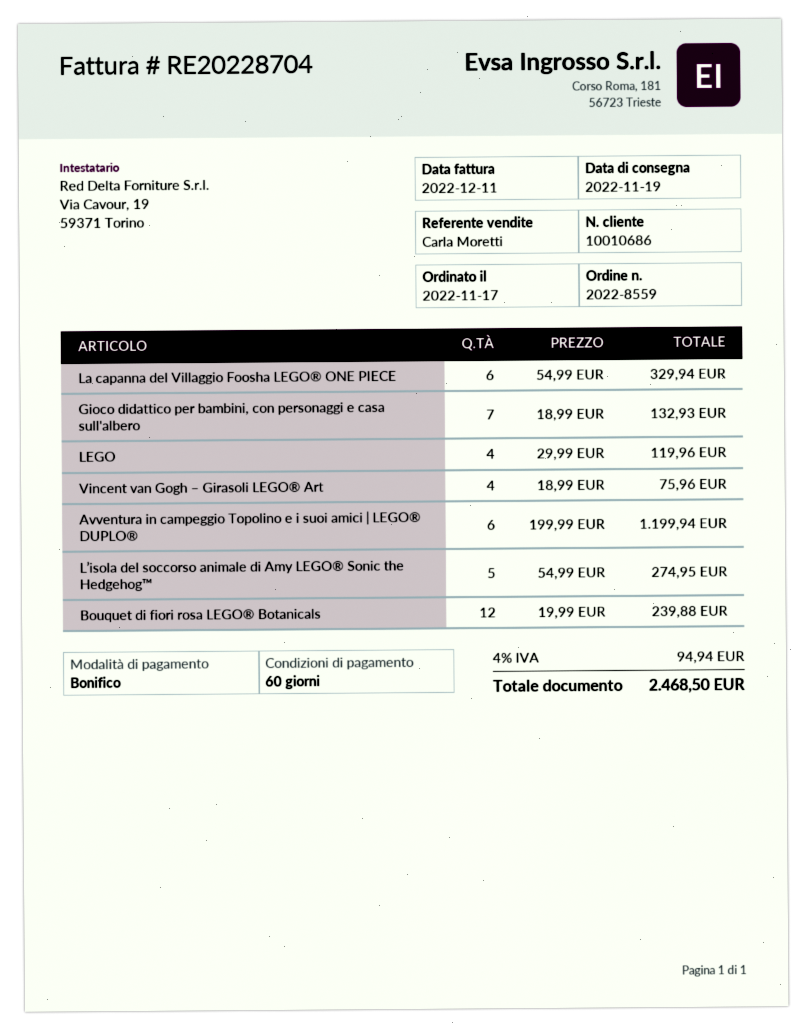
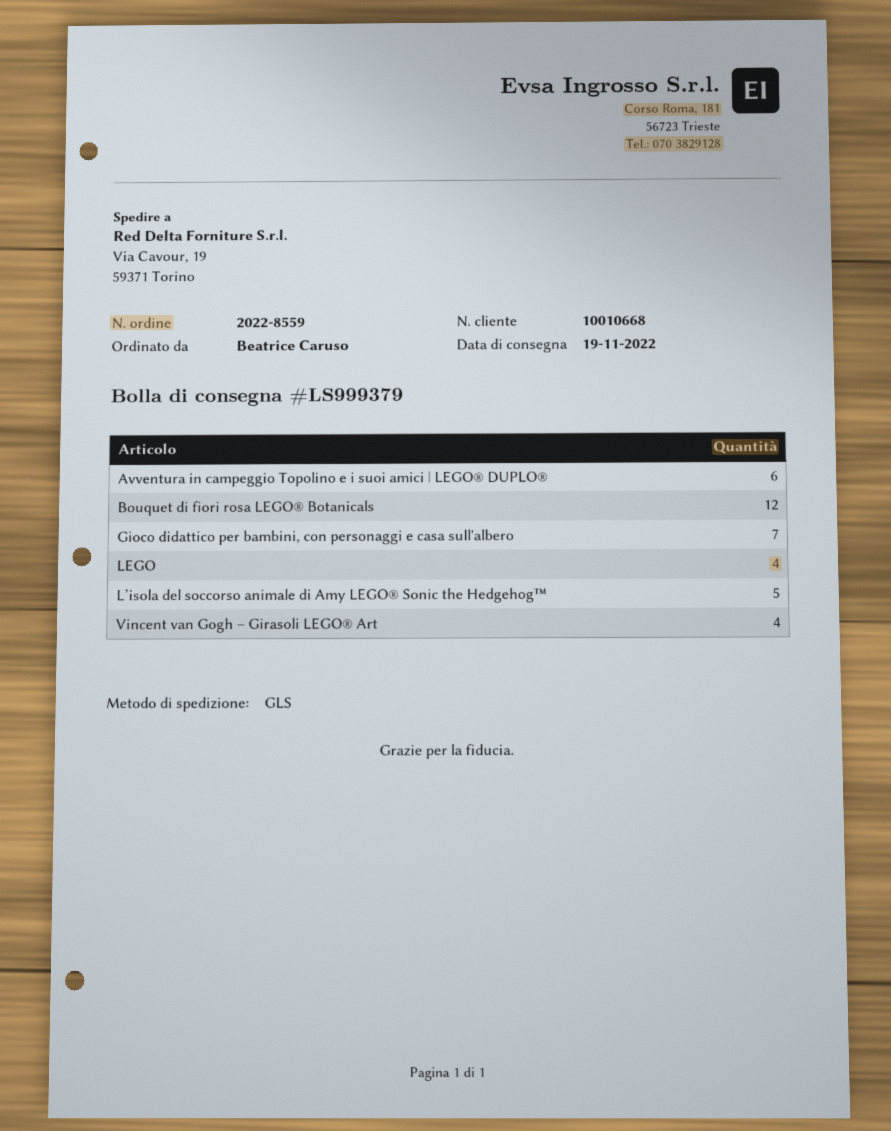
customer number: 10010686 -> 10010668
La capanna del Villaggio Foosha LEGO® ONE PIECE: 6 -> none

